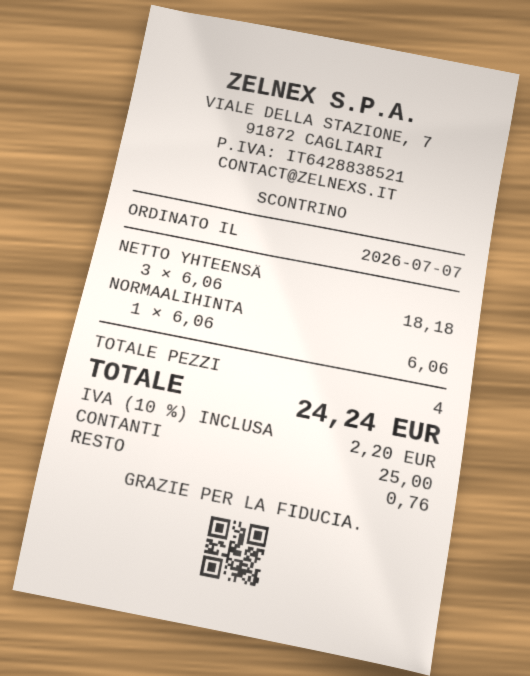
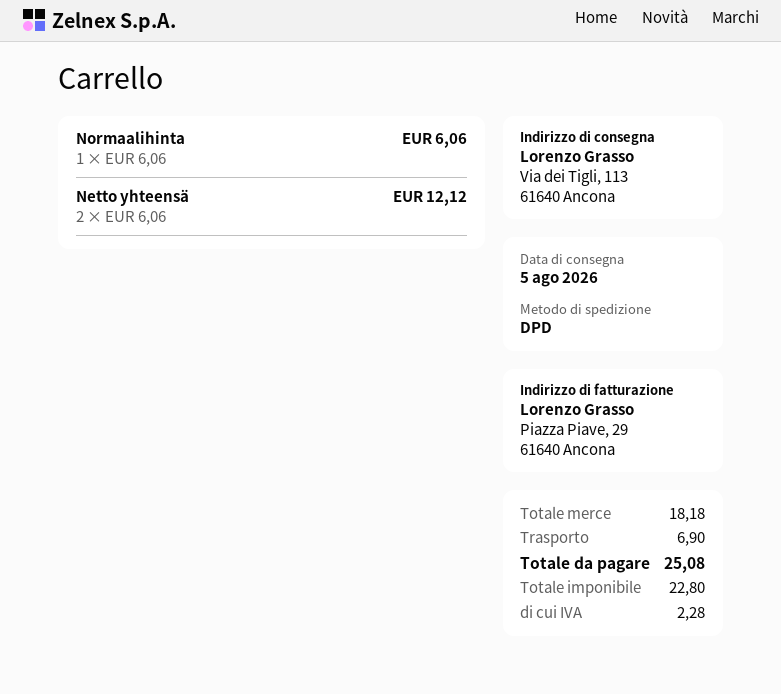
NETTO YHTEENSÄ: 3 x 6.06 = 18.18 -> 2 x 6.06 = 12.12
shipping: none -> 6.90
tax: 2.20 -> 2.28
total: 24.24 -> 25.08

